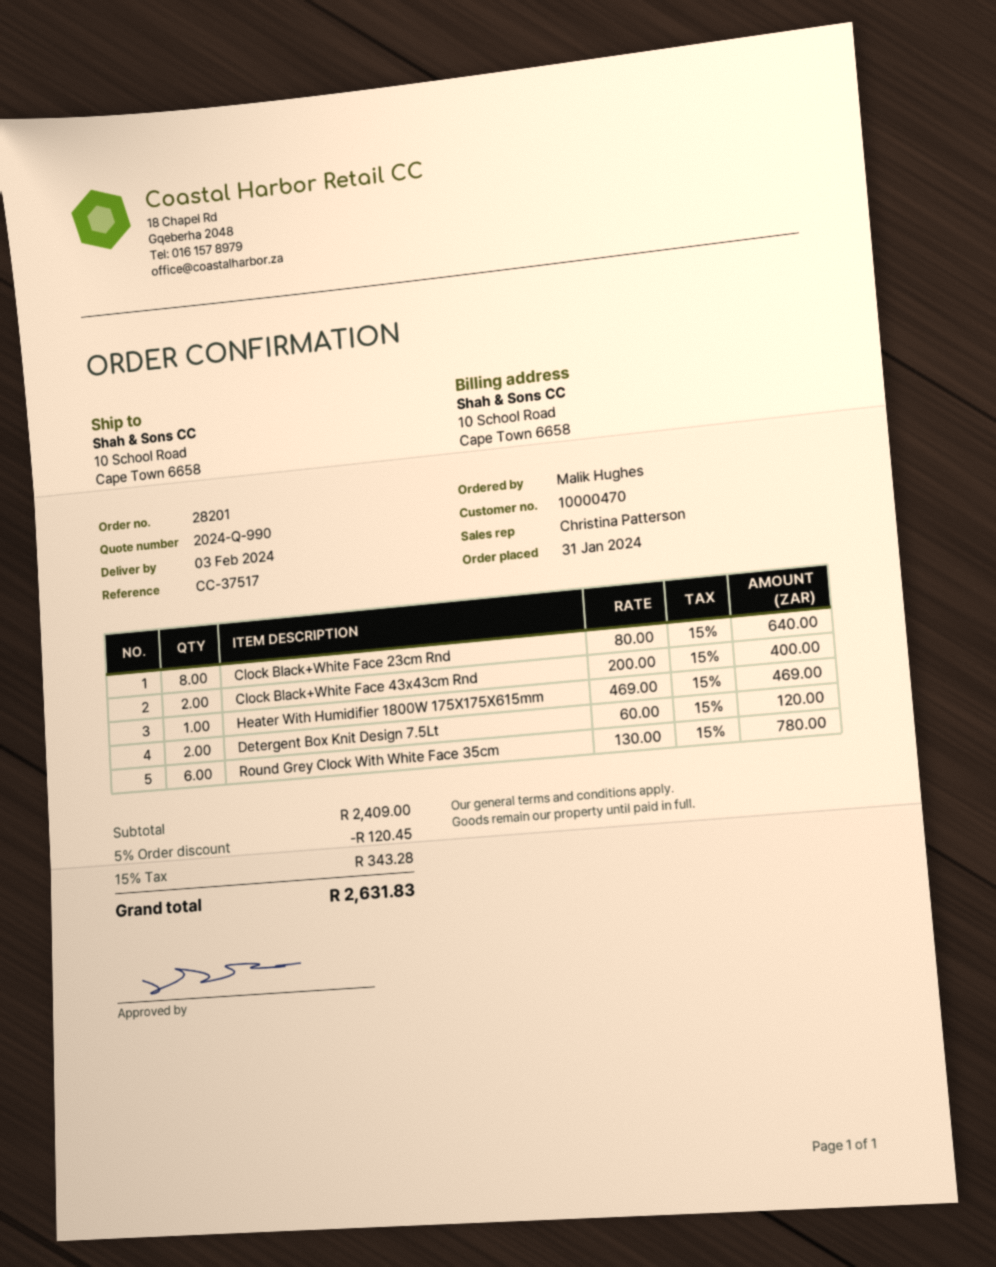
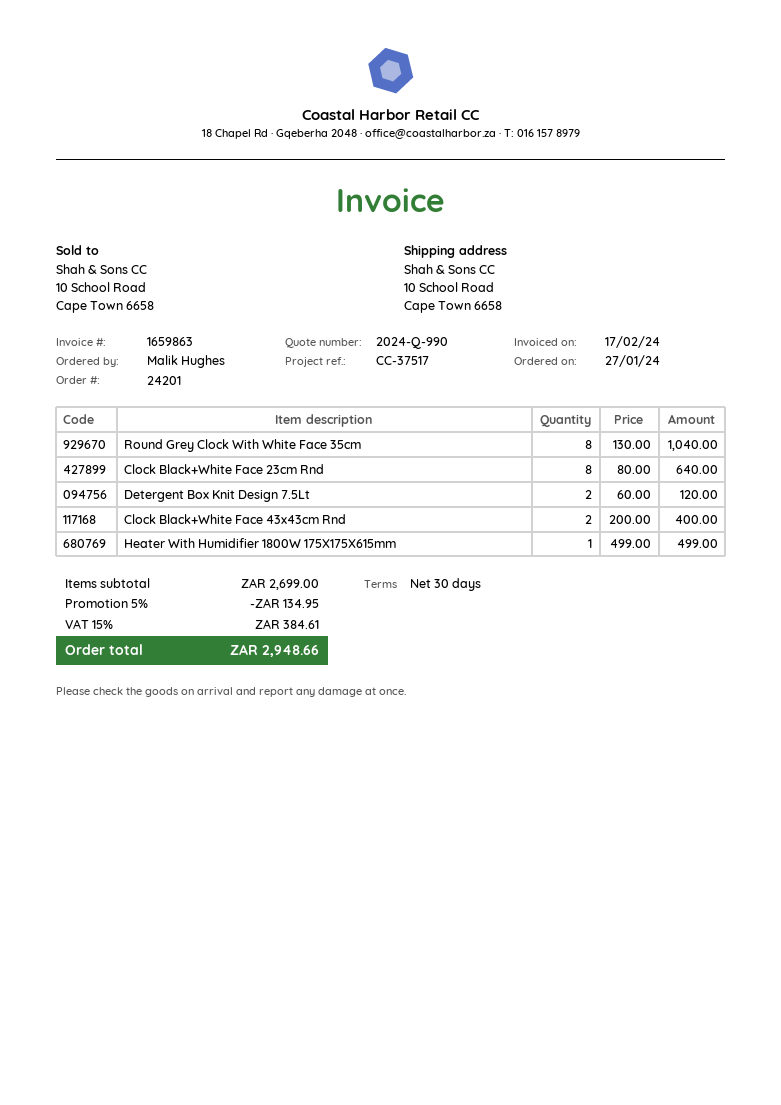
order number: 28201 -> 24201
order date: 2024-01-31 -> 2024-01-27
Heater With Humidifier 1800W 175X175X615mm: 1 x 469.00 = 469.00 -> 1 x 499.00 = 499.00
Round Grey Clock With White Face 35cm: 6 x 130.00 = 780.00 -> 8 x 130.00 = 1040.00
subtotal: 2409.00 -> 2699.00
discount: 5% = 120.45 -> 5% = 134.95
tax: 15% = 343.28 -> 15% = 384.61
total: 2631.83 -> 2948.66

